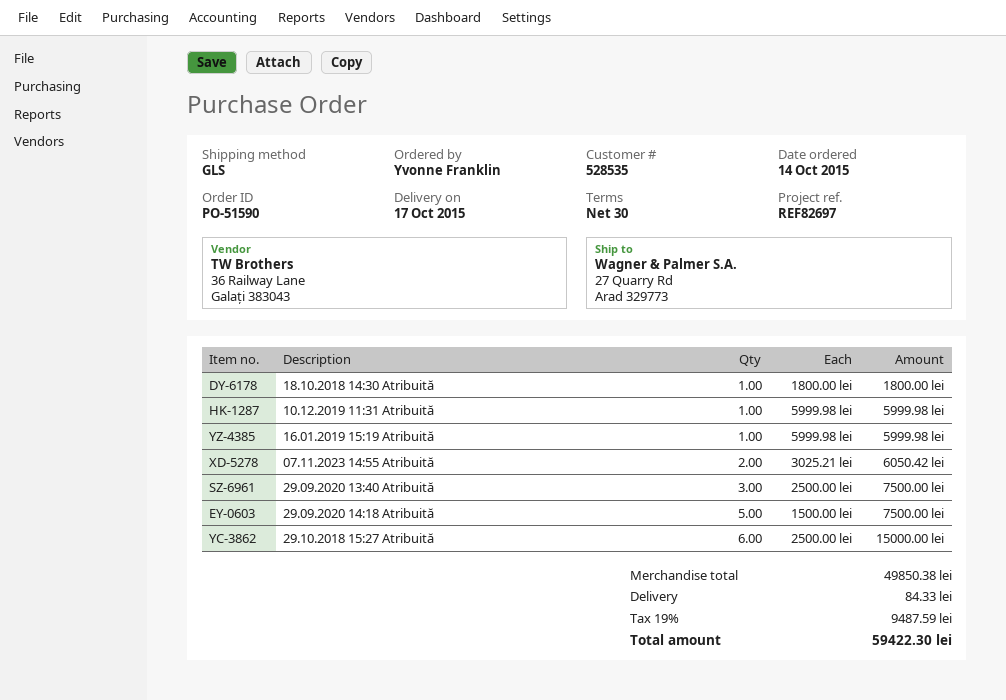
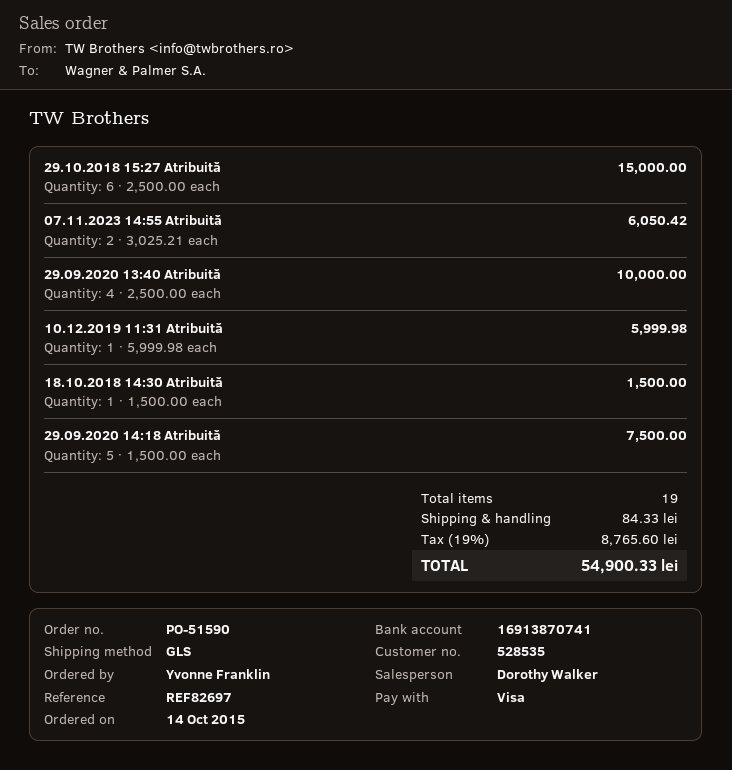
18.10.2018 14:30 Atribuită: 1 x 1800.00 = 1800.00 -> 1 x 1500.00 = 1500.00
16.01.2019 15:19 Atribuită: 1 x 5999.98 = 5999.98 -> none
29.09.2020 13:40 Atribuită: 3 x 2500.00 = 7500.00 -> 4 x 2500.00 = 10000.00
tax: 19% = 9487.59 -> 19% = 8765.60
total: 59422.30 -> 54900.33

